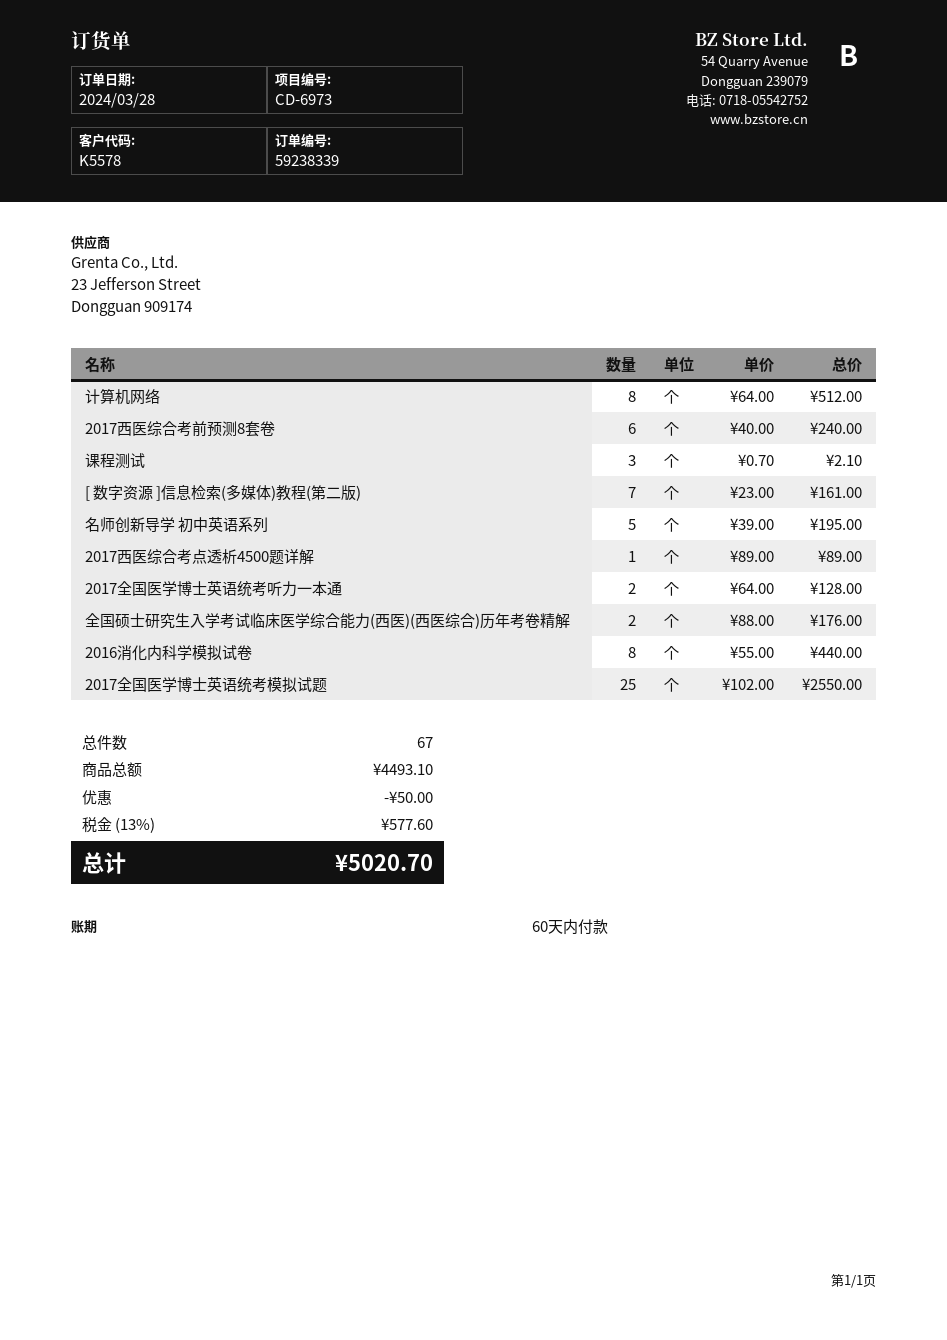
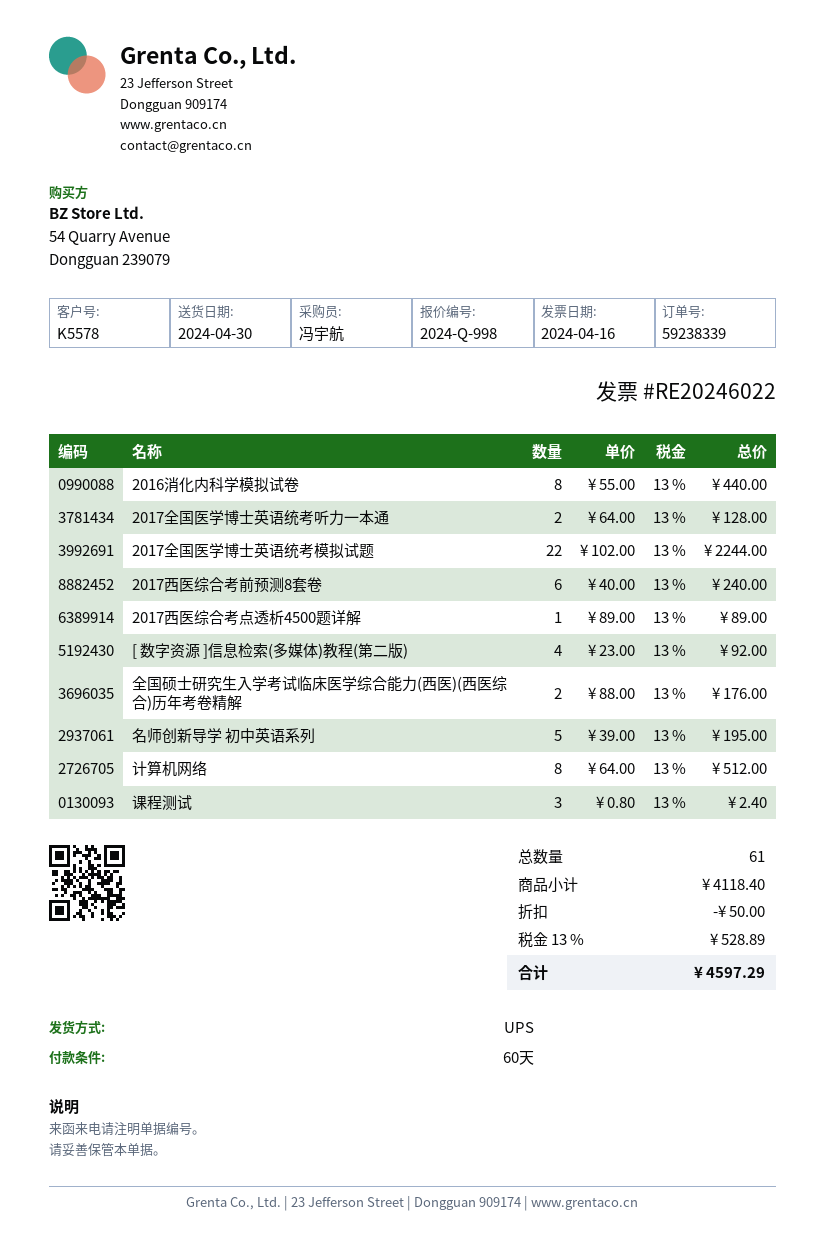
课程测试: 3 x 0.70 = 2.10 -> 3 x 0.80 = 2.40
[ 数字资源 ]信息检索(多媒体)教程(第二版): 7 x 23.00 = 161.00 -> 4 x 23.00 = 92.00
2017全国医学博士英语统考模拟试题: 25 x 102.00 = 2550.00 -> 22 x 102.00 = 2244.00
total quantity: 67 -> 61
subtotal: 4493.10 -> 4118.40
tax: 13% = 577.60 -> 13% = 528.89
total: 5020.70 -> 4597.29

